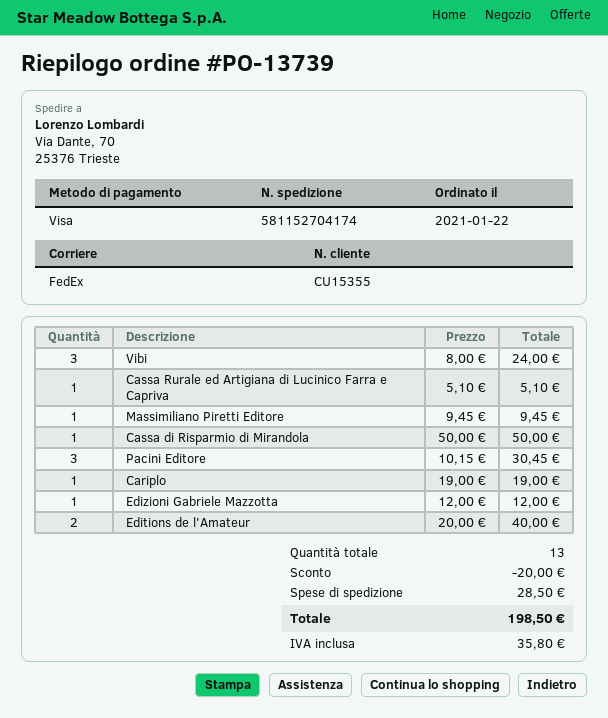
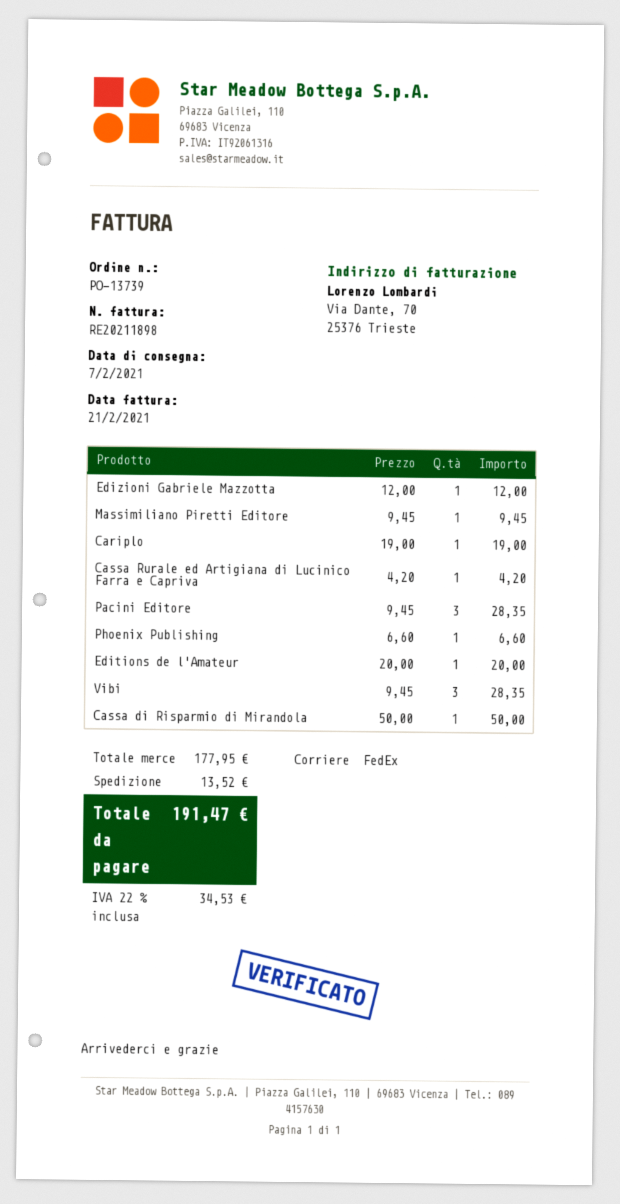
Vibi: 3 x 8.00 = 24.00 -> 3 x 9.45 = 28.35
Cassa Rurale ed Artigiana di Lucinico Farra e Capriva: 1 x 5.10 = 5.10 -> 1 x 4.20 = 4.20
Pacini Editore: 3 x 10.15 = 30.45 -> 3 x 9.45 = 28.35
Editions de l'Amateur: 2 x 20.00 = 40.00 -> 1 x 20.00 = 20.00
Phoenix Publishing: none -> 1 x 6.60 = 6.60
discount: 20.00 -> none
shipping: 28.50 -> 13.52
tax: 35.80 -> 34.53
total: 198.50 -> 191.47

